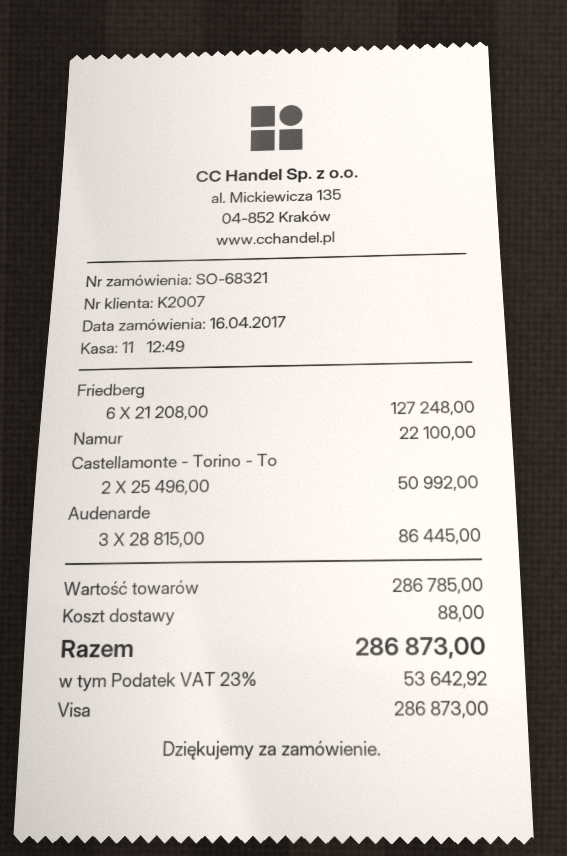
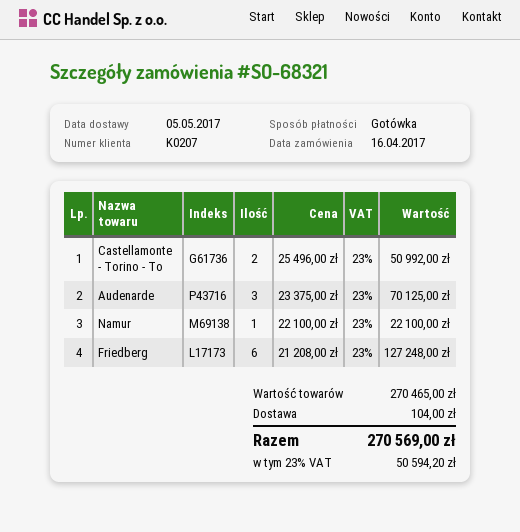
customer number: K2007 -> K0207
payment method: Visa -> cash
Audenarde: 3 x 28815.00 = 86445.00 -> 3 x 23375.00 = 70125.00
subtotal: 286785.00 -> 270465.00
shipping: 88.00 -> 104.00
tax: 23% = 53642.92 -> 23% = 50594.20
total: 286873.00 -> 270569.00

